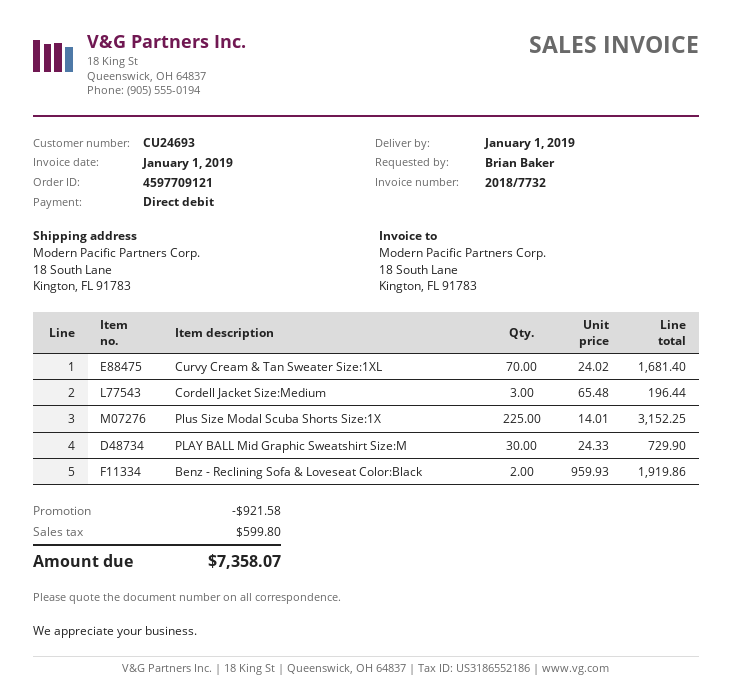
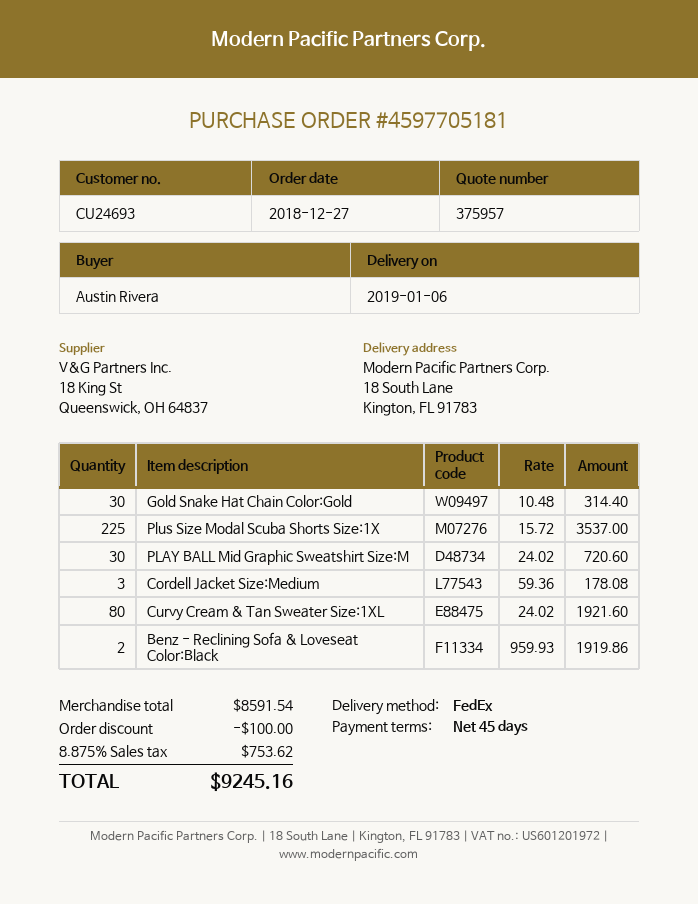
order number: 4597709121 -> 4597705181
delivery date: 2019-01-01 -> 2019-01-06
ordered by: Brian Baker -> Austin Rivera
Curvy Cream & Tan Sweater Size:1XL: 70 x 24.02 = 1681.40 -> 80 x 24.02 = 1921.60
Cordell Jacket Size:Medium: 3 x 65.48 = 196.44 -> 3 x 59.36 = 178.08
Plus Size Modal Scuba Shorts Size:1X: 225 x 14.01 = 3152.25 -> 225 x 15.72 = 3537.00
PLAY BALL Mid Graphic Sweatshirt Size:M: 30 x 24.33 = 729.90 -> 30 x 24.02 = 720.60
Gold Snake Hat Chain Color:Gold: none -> 30 x 10.48 = 314.40
discount: 921.58 -> 100.00
tax: 599.80 -> 753.62
total: 7358.07 -> 9245.16

